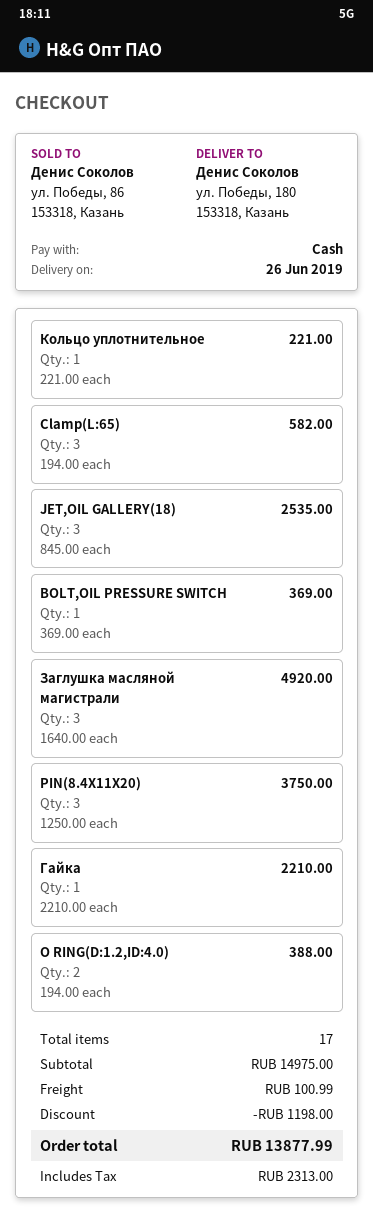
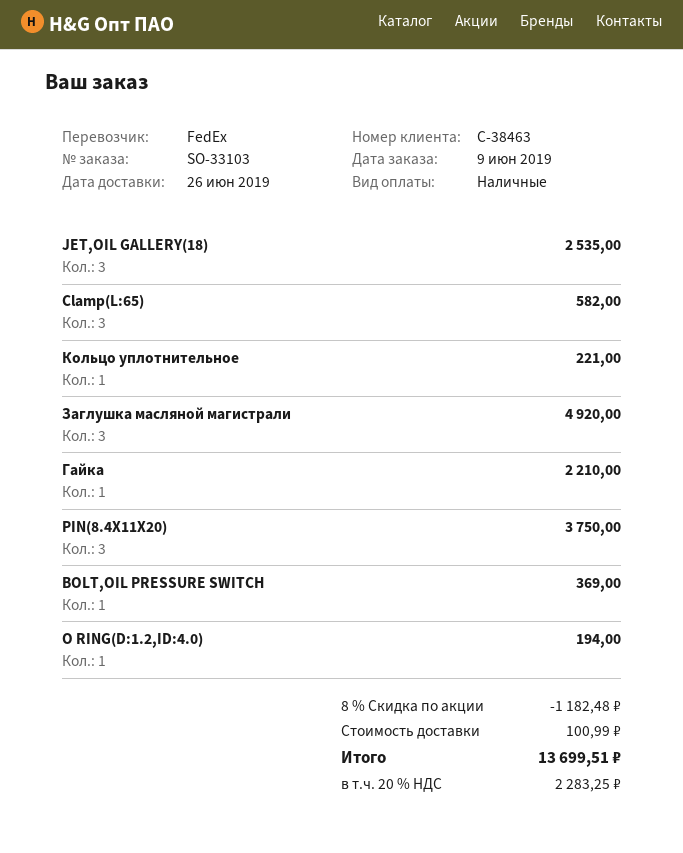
O RING(D:1.2,ID:4.0): 2 for 388.00 -> 1 for 194.00
discount: 1198.00 -> 1182.48
tax: 2313.00 -> 2283.25
total: 13877.99 -> 13699.51

